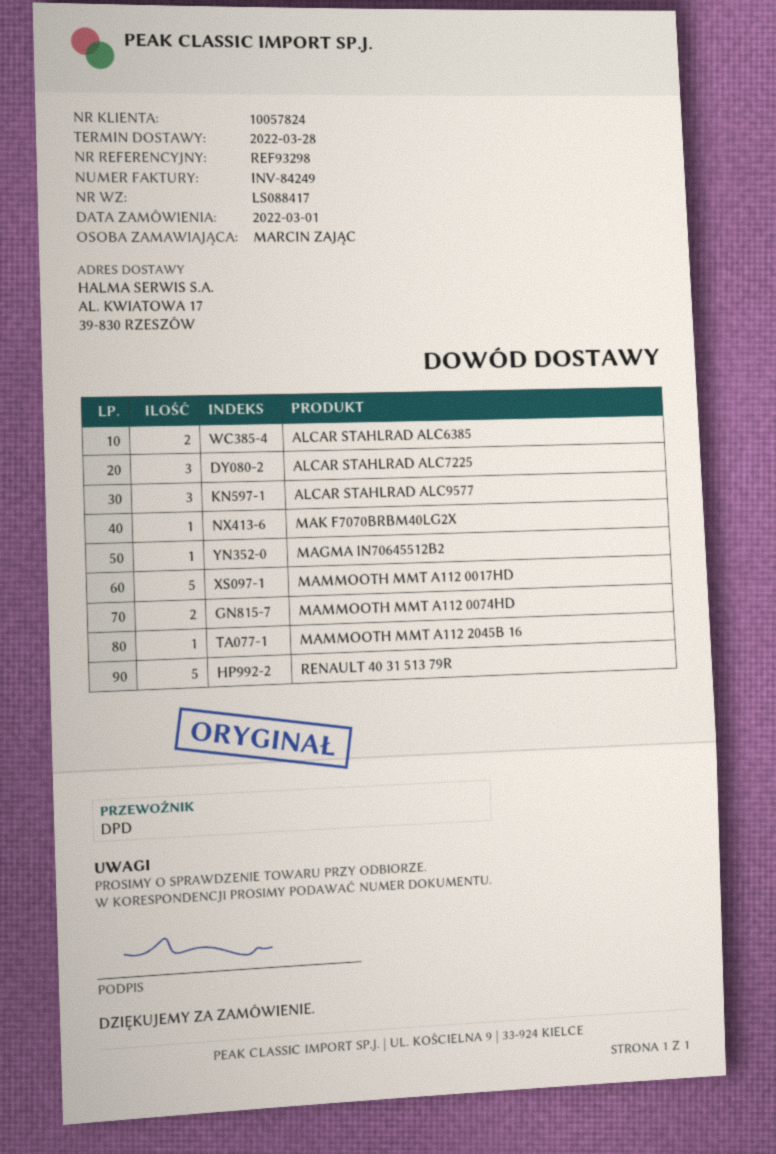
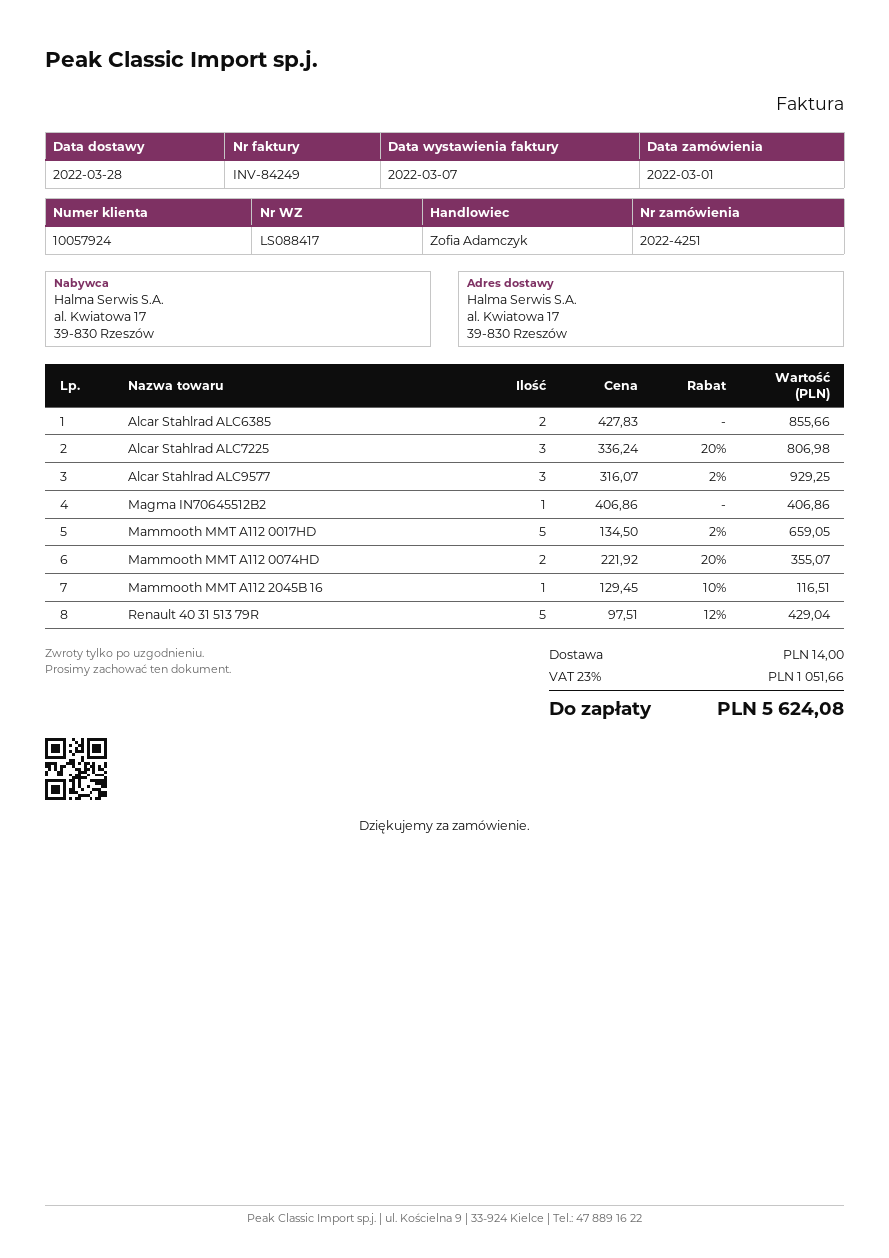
customer number: 10057824 -> 10057924
MAK F7070BRBM40LG2X: 1 -> none

